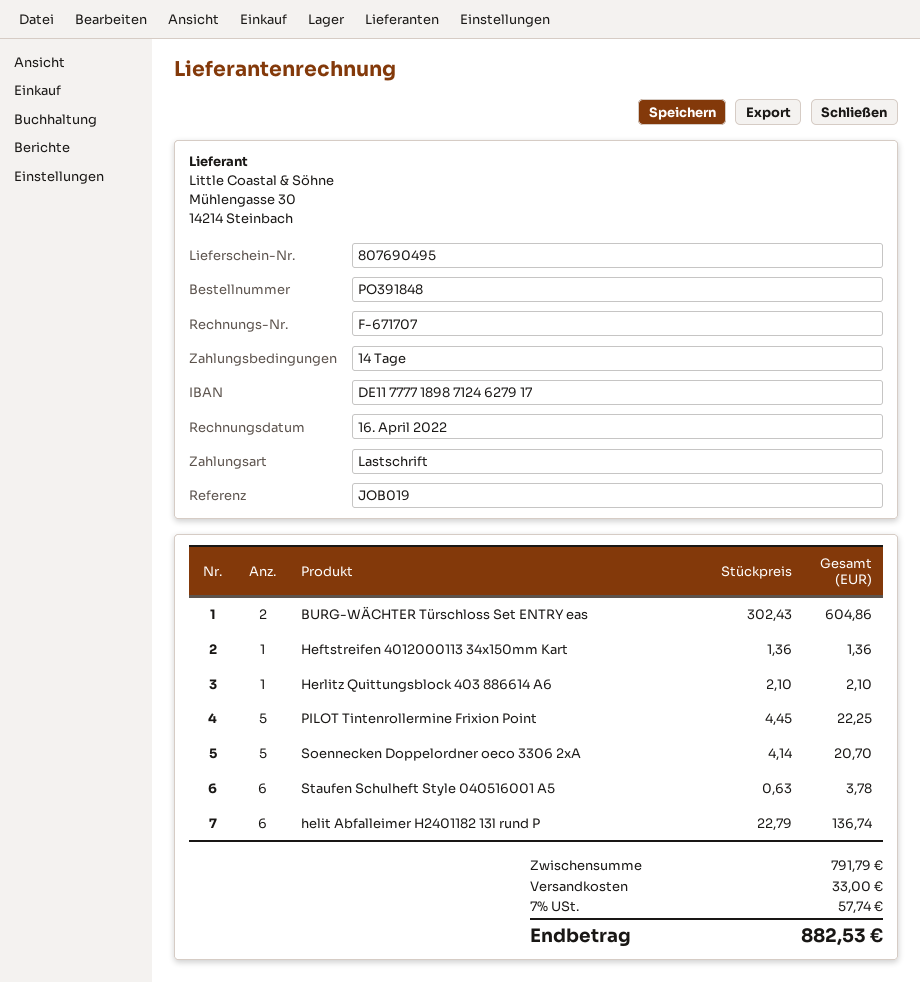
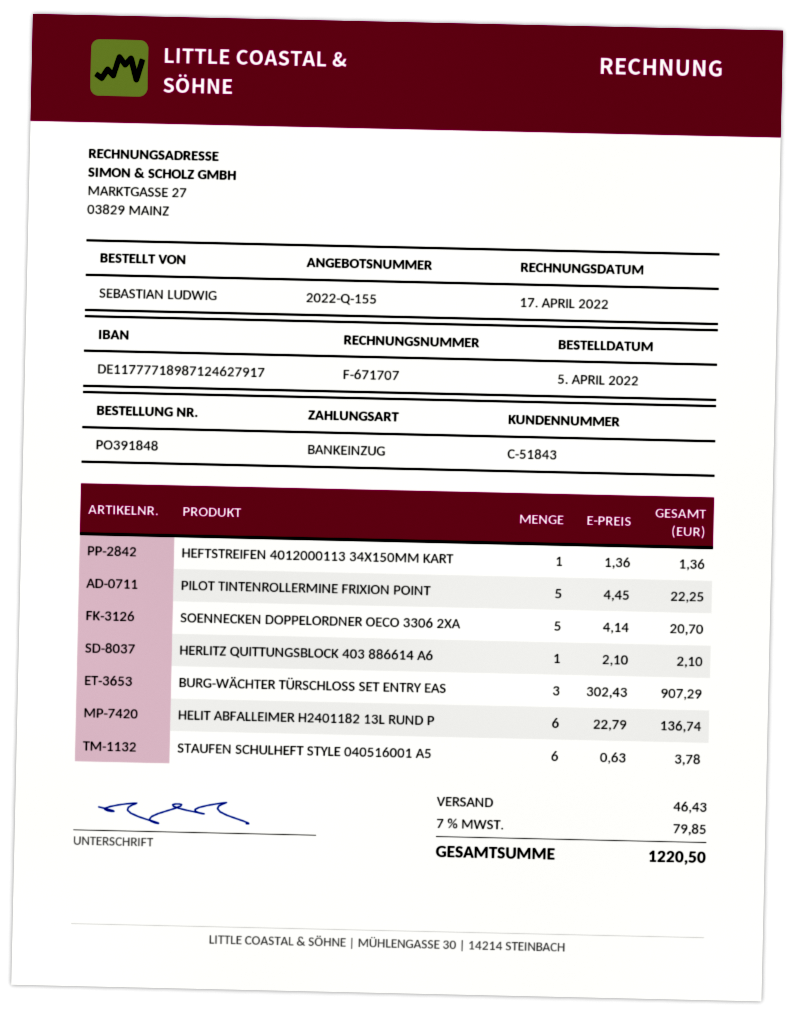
invoice date: 2022-04-16 -> 2022-04-17
BURG-WÄCHTER Türschloss Set ENTRY eas: 2 x 302.43 = 604.86 -> 3 x 302.43 = 907.29
shipping: 33.00 -> 46.43
tax: 7% = 57.74 -> 7% = 79.85
total: 882.53 -> 1220.50

